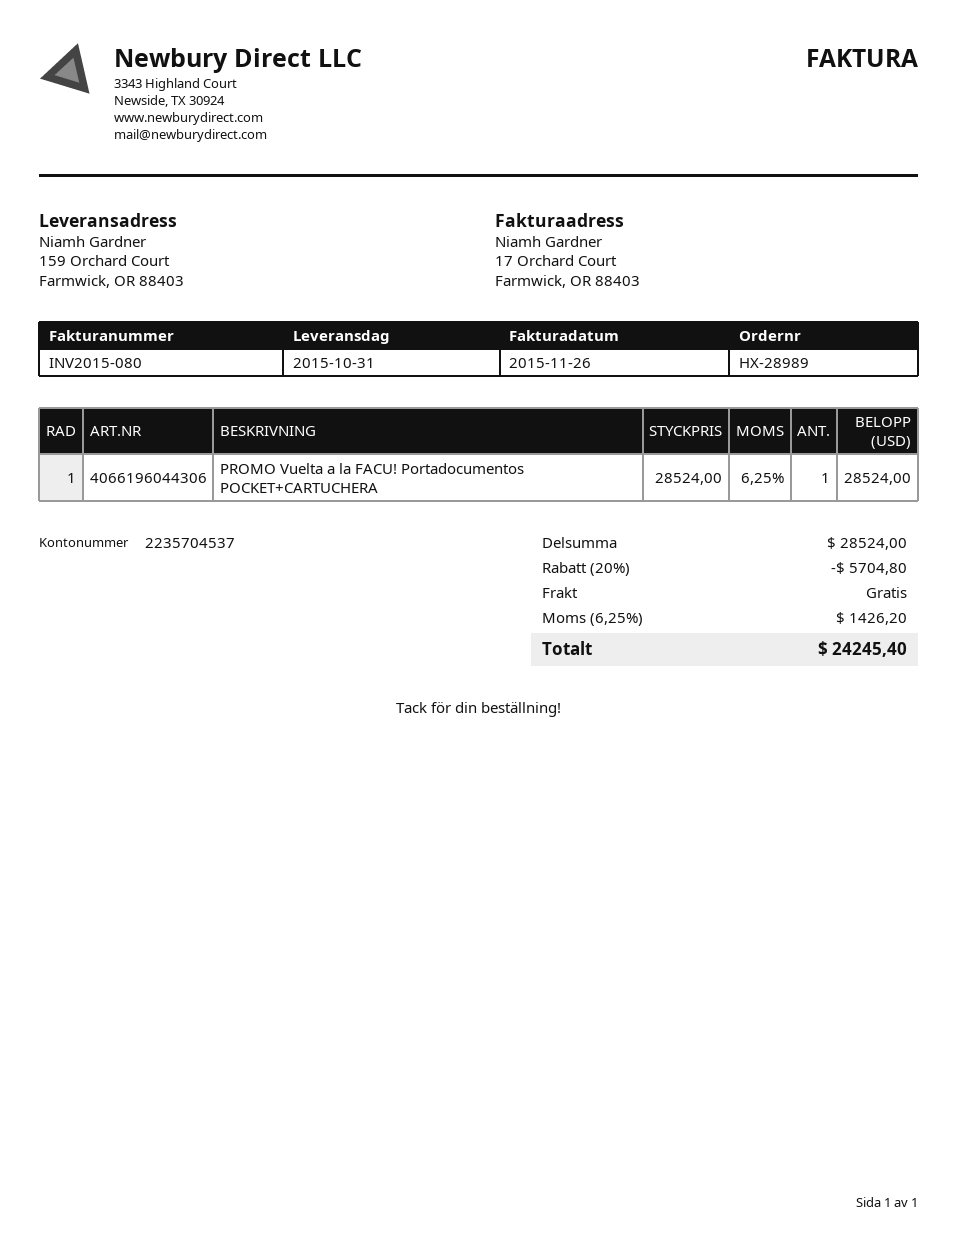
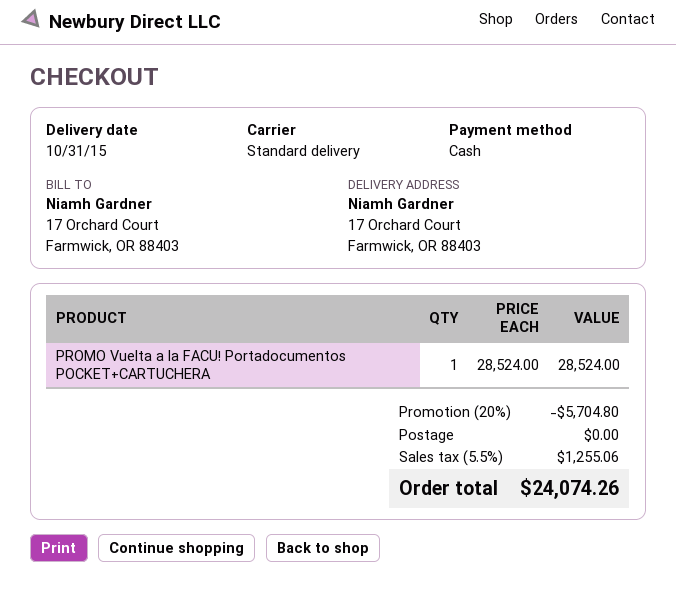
ship to: 159 Orchard Court, Farmwick, OR 88403 -> 17 Orchard Court, Farmwick, OR 88403
tax: 6.25% = 1426.20 -> 5.5% = 1255.06
total: 24245.40 -> 24074.26

